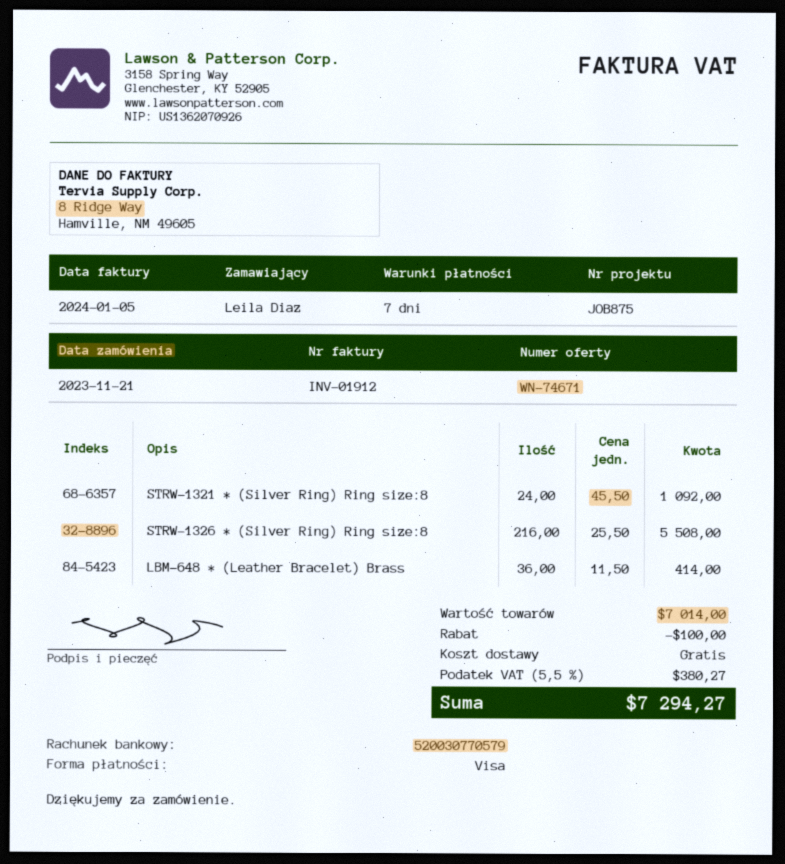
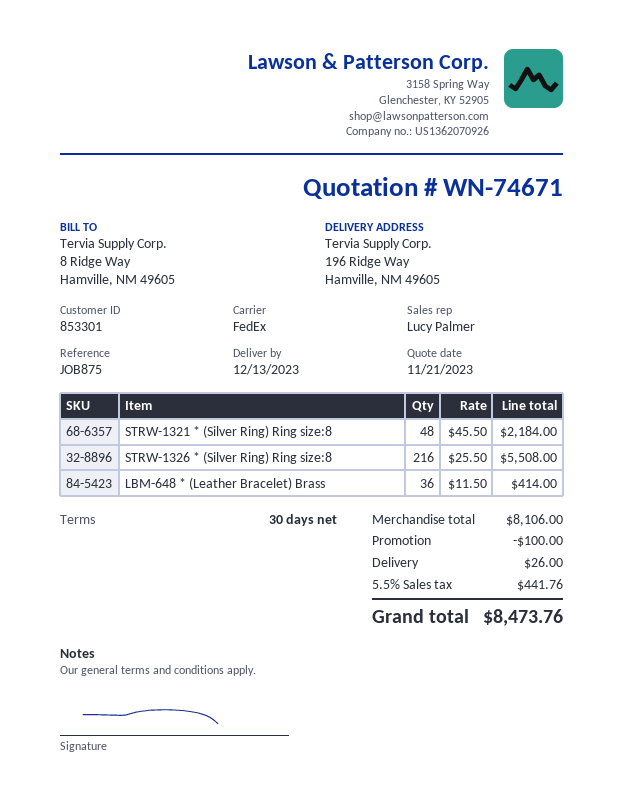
payment terms: 7 days -> 30 days
STRW-1321 * (Silver Ring) Ring size:8: 24 x 45.50 = 1092.00 -> 48 x 45.50 = 2184.00
subtotal: 7014.00 -> 8106.00
shipping: 0.00 -> 26.00
tax: 5.5% = 380.27 -> 5.5% = 441.76
total: 7294.27 -> 8473.76

